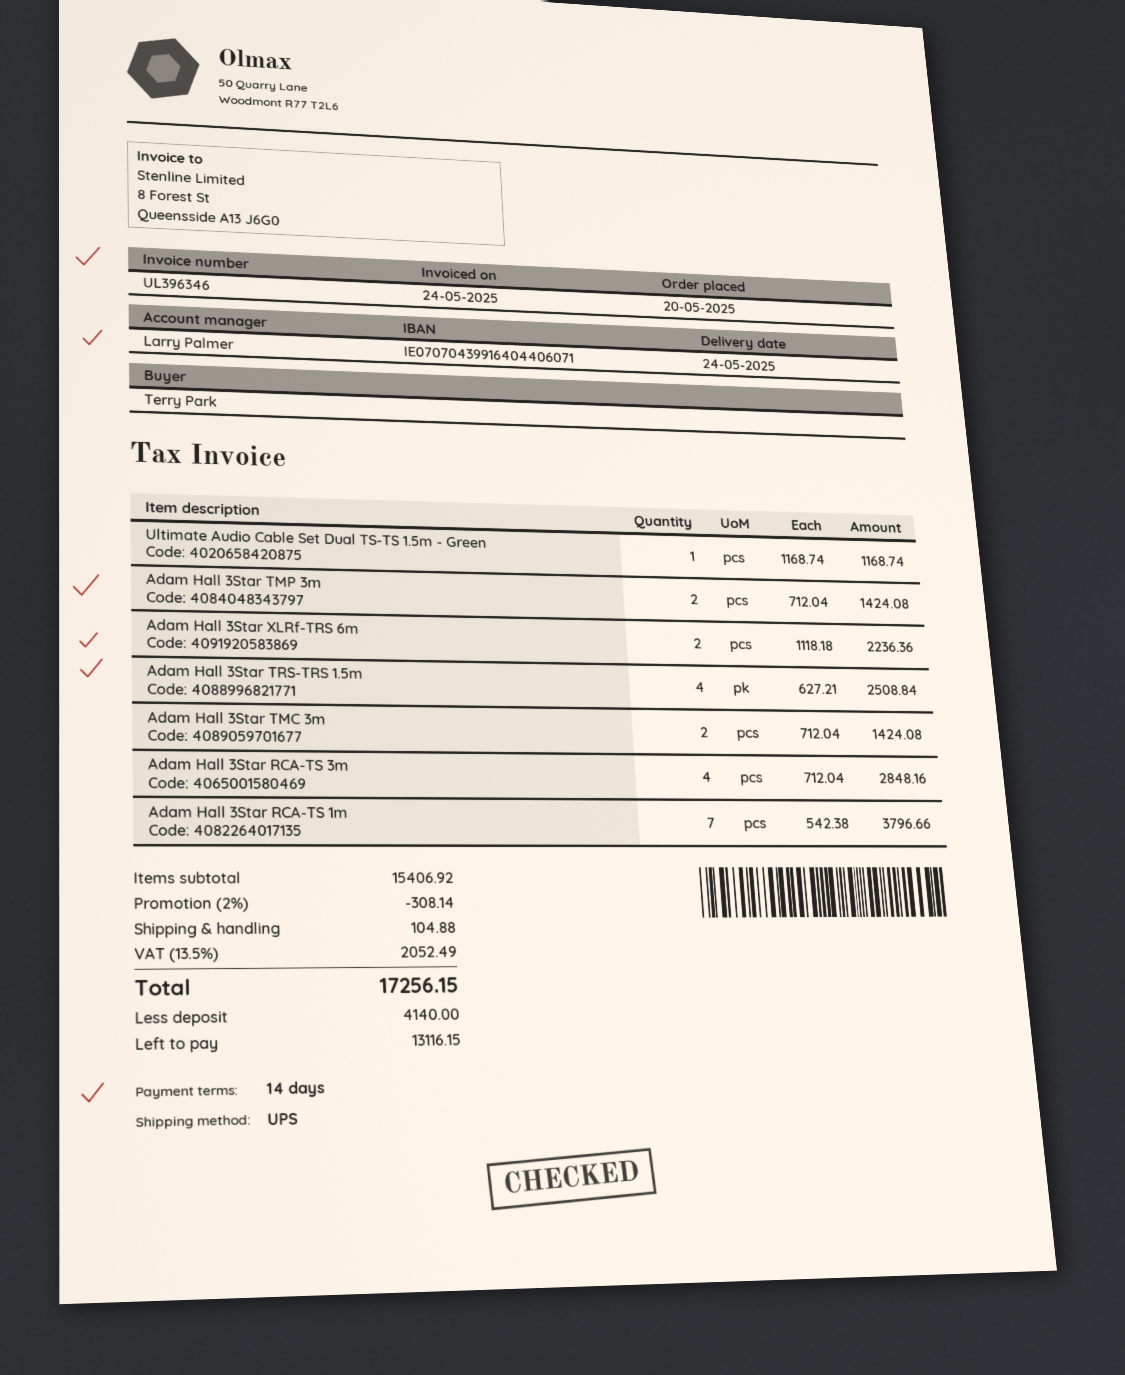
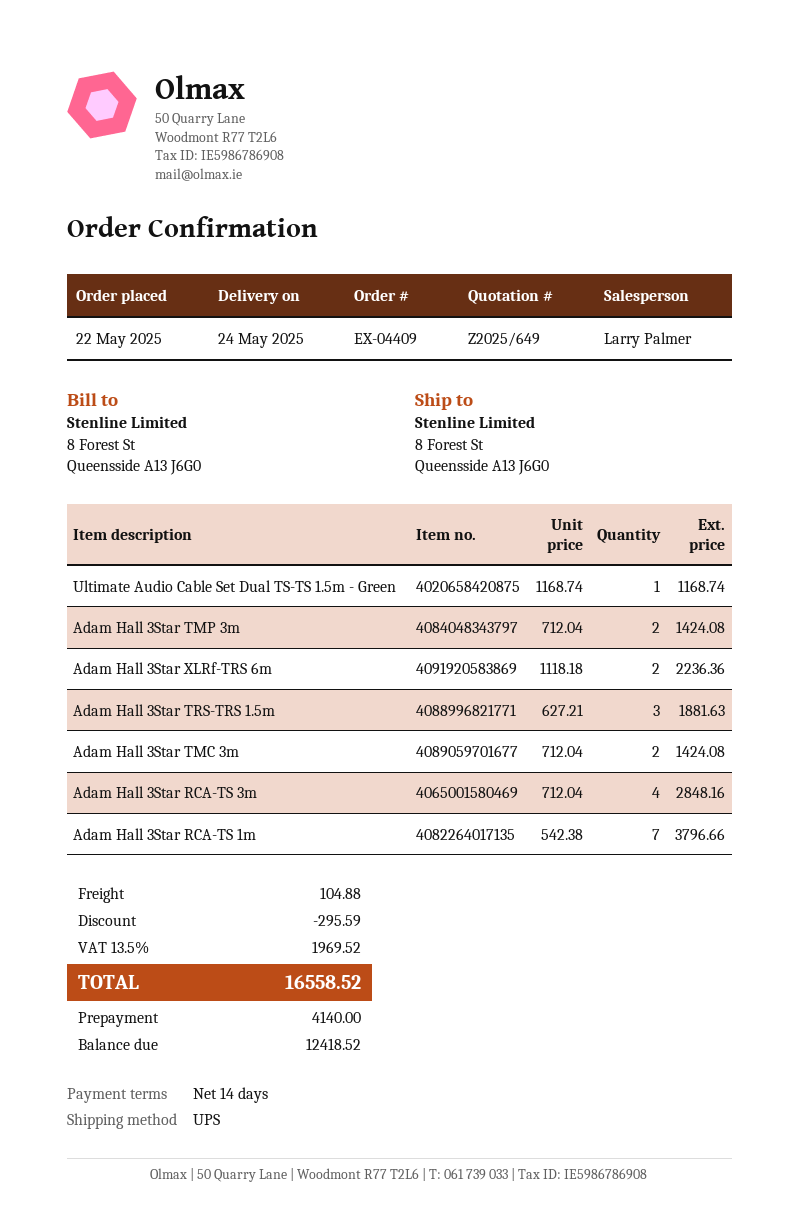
order date: 2025-05-20 -> 2025-05-22
Adam Hall 3Star TRS-TRS 1.5m: 4 x 627.21 = 2508.84 -> 3 x 627.21 = 1881.63
discount: 308.14 -> 295.59
tax: 13.5% = 2052.49 -> 13.5% = 1969.52
total: 17256.15 -> 16558.52
balance: 13116.15 -> 12418.52

